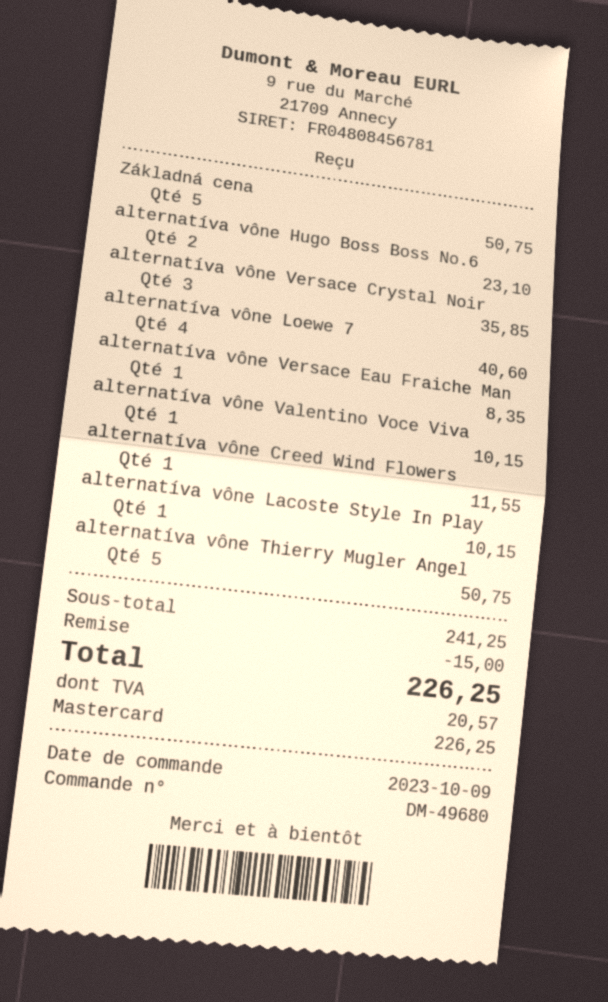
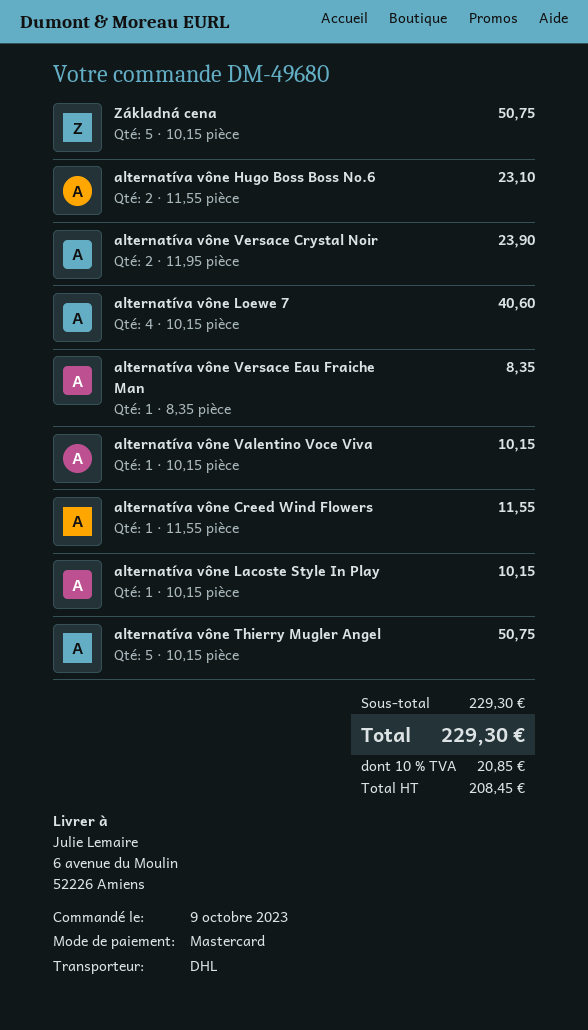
alternatíva vône Versace Crystal Noir: 3 for 35.85 -> 2 for 23.90
subtotal: 241.25 -> 229.30
discount: 15.00 -> none
tax: 20.57 -> 20.85
total: 226.25 -> 229.30

